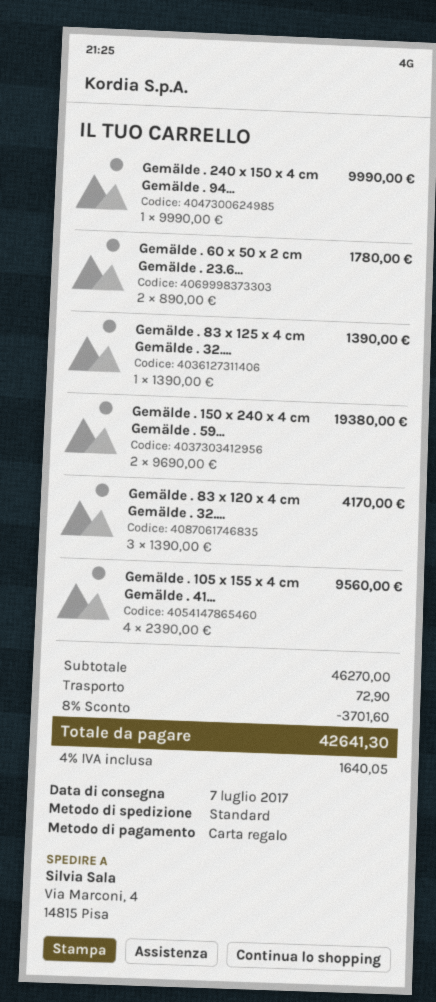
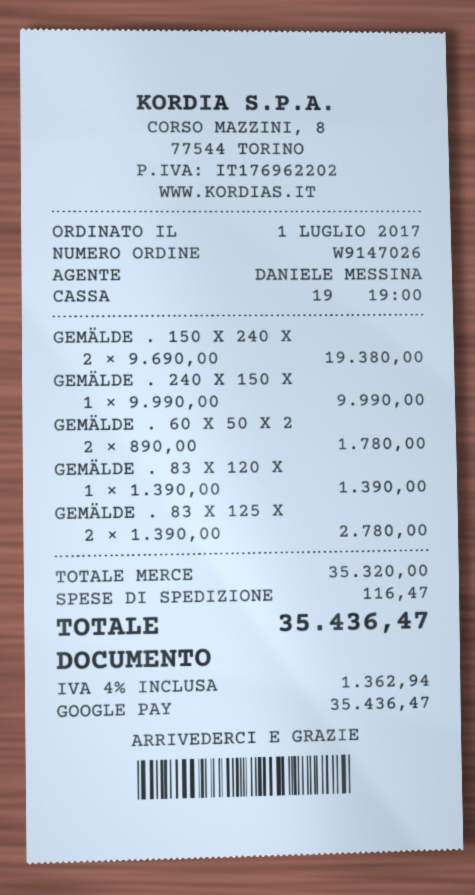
payment method: gift card -> Google Pay
Gemälde . 83 x 125 x 4 cm Gemälde . 32....: 1 x 1390.00 = 1390.00 -> 2 x 1390.00 = 2780.00
Gemälde . 83 x 120 x 4 cm Gemälde . 32....: 3 x 1390.00 = 4170.00 -> 1 x 1390.00 = 1390.00
Gemälde . 105 x 155 x 4 cm Gemälde . 41...: 4 x 2390.00 = 9560.00 -> none
subtotal: 46270.00 -> 35320.00
discount: 8% = 3701.60 -> none
shipping: 72.90 -> 116.47
tax: 4% = 1640.05 -> 4% = 1362.94
total: 42641.30 -> 35436.47

